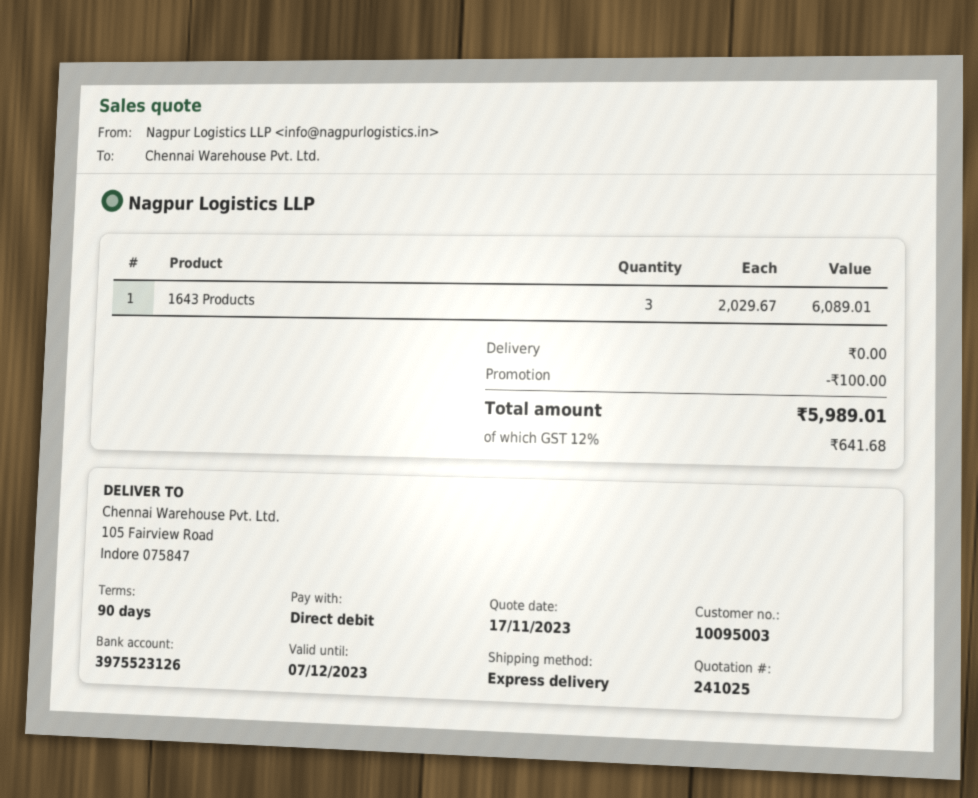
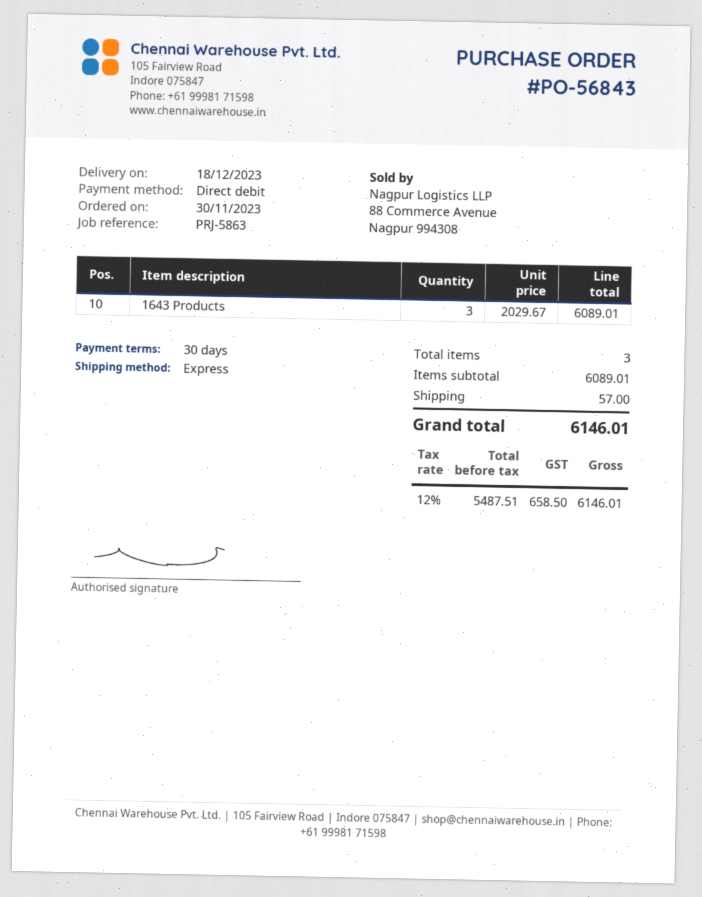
payment terms: 90 days -> 30 days
discount: 100.00 -> none
shipping: 0.00 -> 57.00
tax: 12% = 641.68 -> 12% = 658.50
total: 5989.01 -> 6146.01

